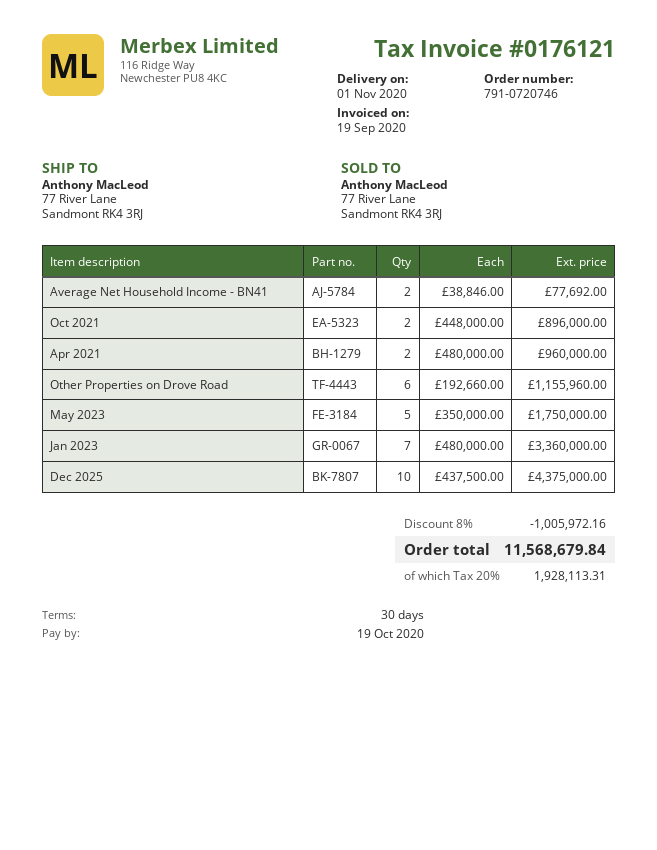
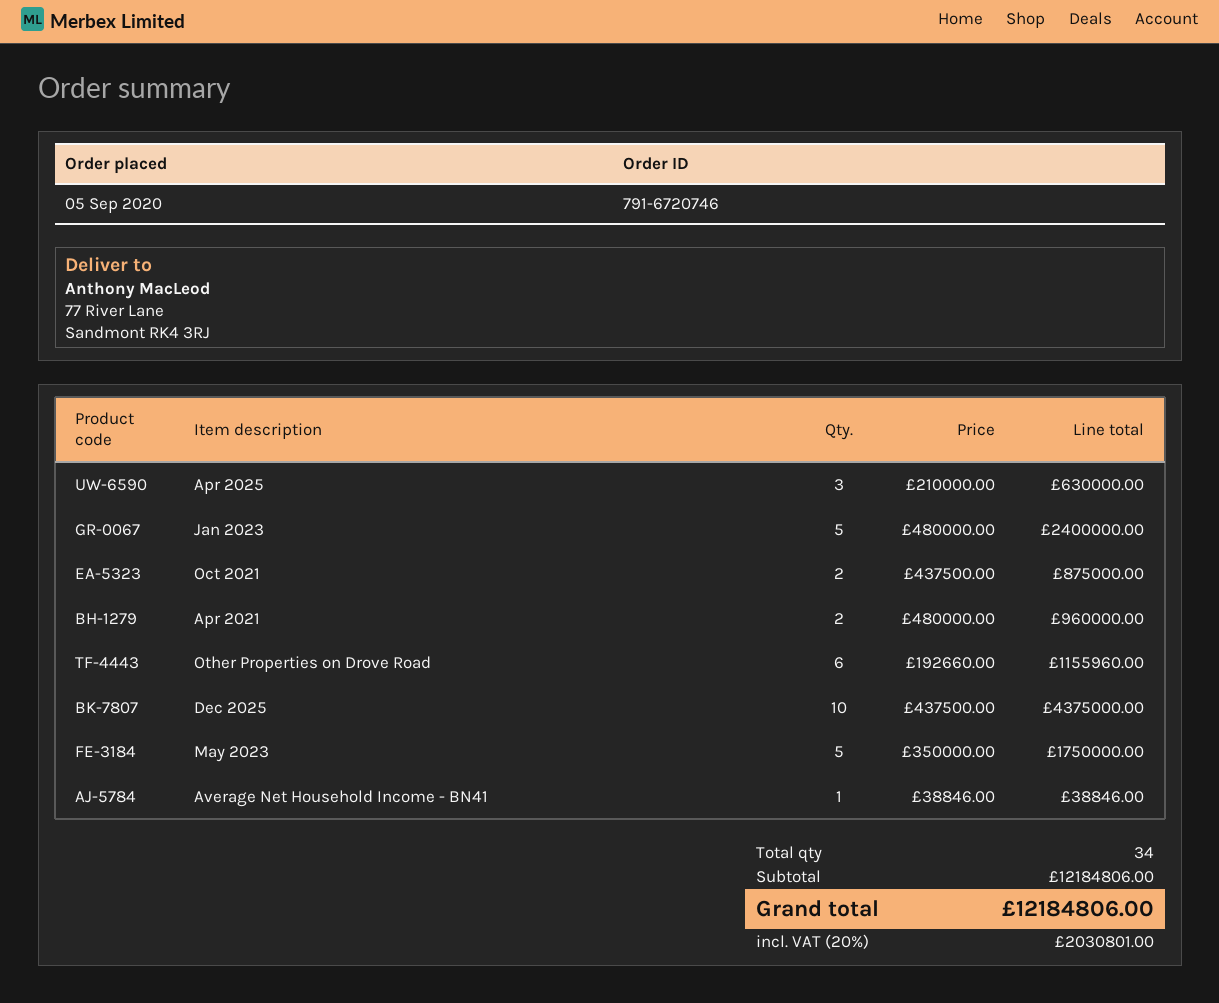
order number: 791-0720746 -> 791-6720746
Average Net Household Income - BN41: 2 x 38846.00 = 77692.00 -> 1 x 38846.00 = 38846.00
Oct 2021: 2 x 448000.00 = 896000.00 -> 2 x 437500.00 = 875000.00
Jan 2023: 7 x 480000.00 = 3360000.00 -> 5 x 480000.00 = 2400000.00
Apr 2025: none -> 3 x 210000.00 = 630000.00
discount: 8% = 1005972.16 -> none
tax: 20% = 1928113.31 -> 20% = 2030801.00
total: 11568679.84 -> 12184806.00

